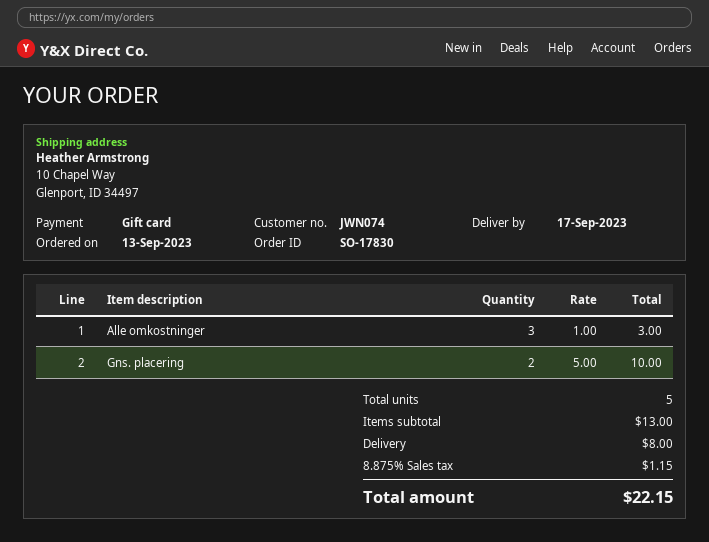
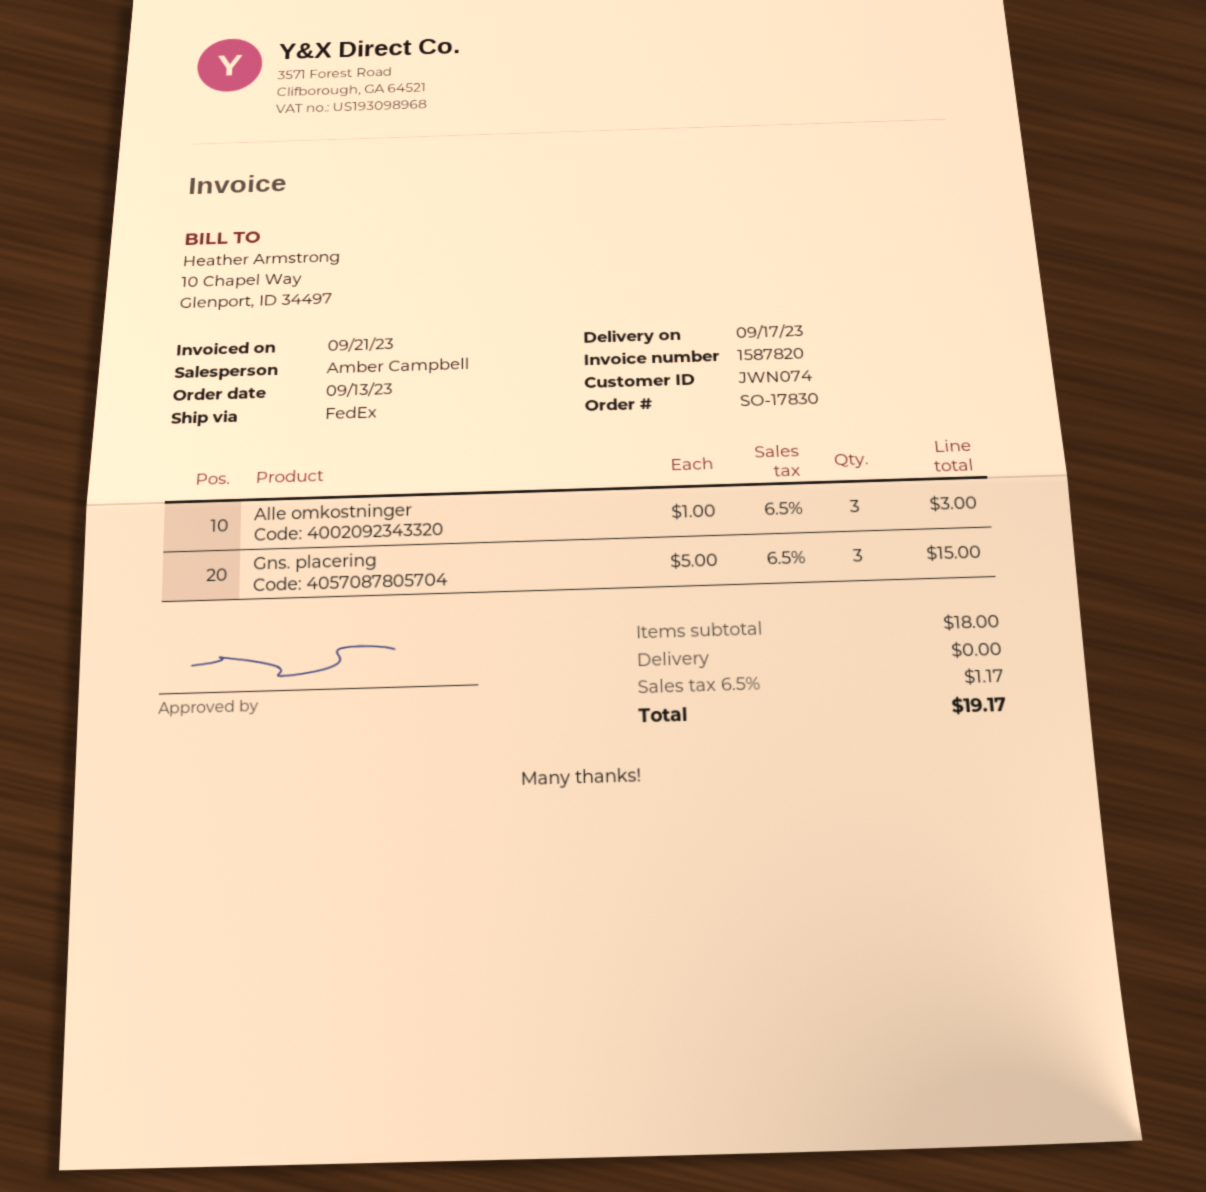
Gns. placering: 2 x 5.00 = 10.00 -> 3 x 5.00 = 15.00
subtotal: 13.00 -> 18.00
shipping: 8.00 -> 0.00
tax: 8.875% = 1.15 -> 6.5% = 1.17
total: 22.15 -> 19.17

